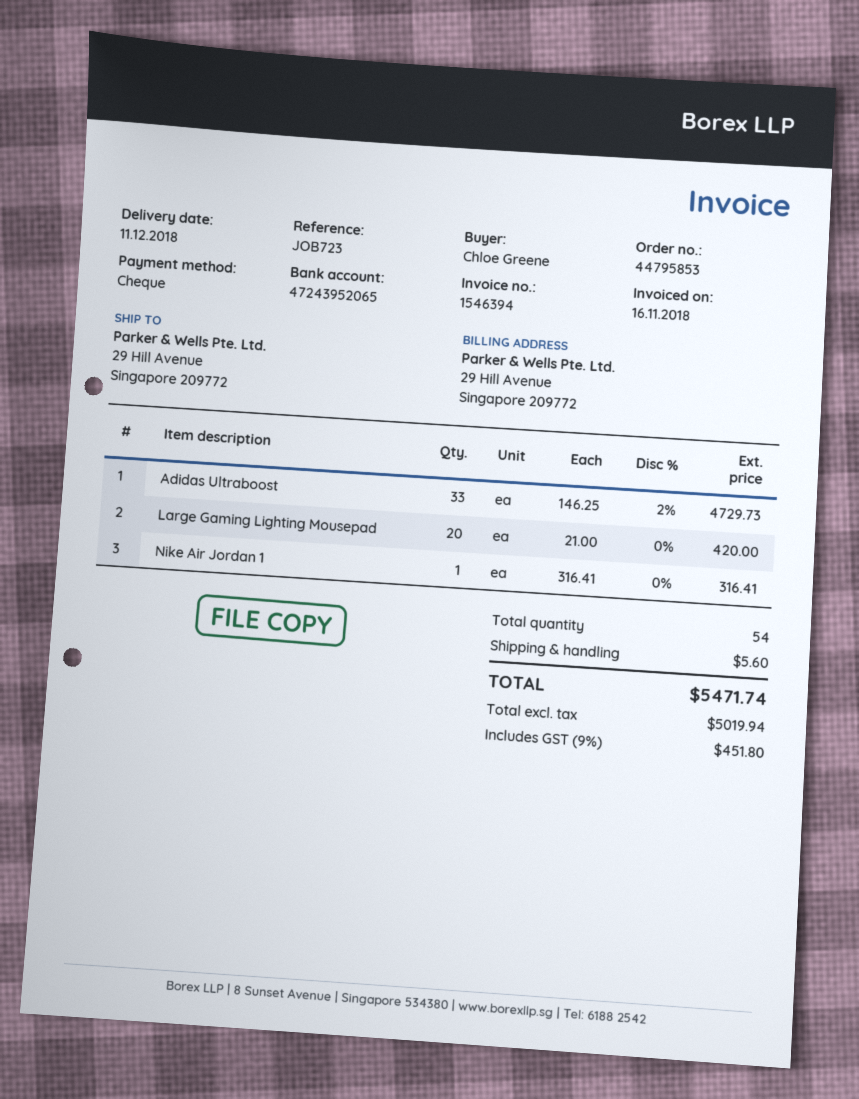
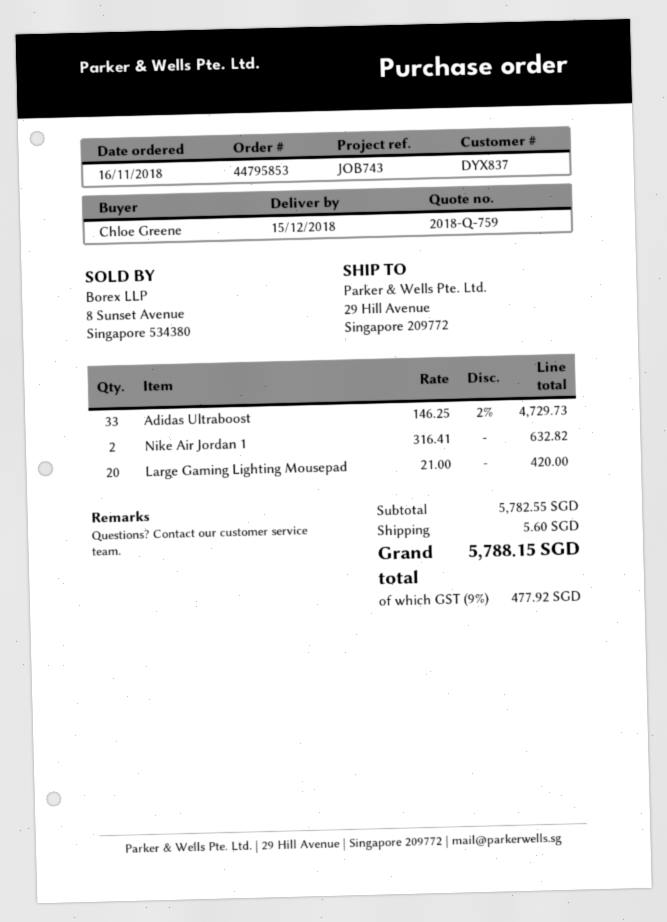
delivery date: 2018-12-11 -> 2018-12-15
reference: JOB723 -> JOB743
Nike Air Jordan 1: 1 x 316.41 = 316.41 -> 2 x 316.41 = 632.82
tax: 9% = 451.80 -> 9% = 477.92
total: 5471.74 -> 5788.15

